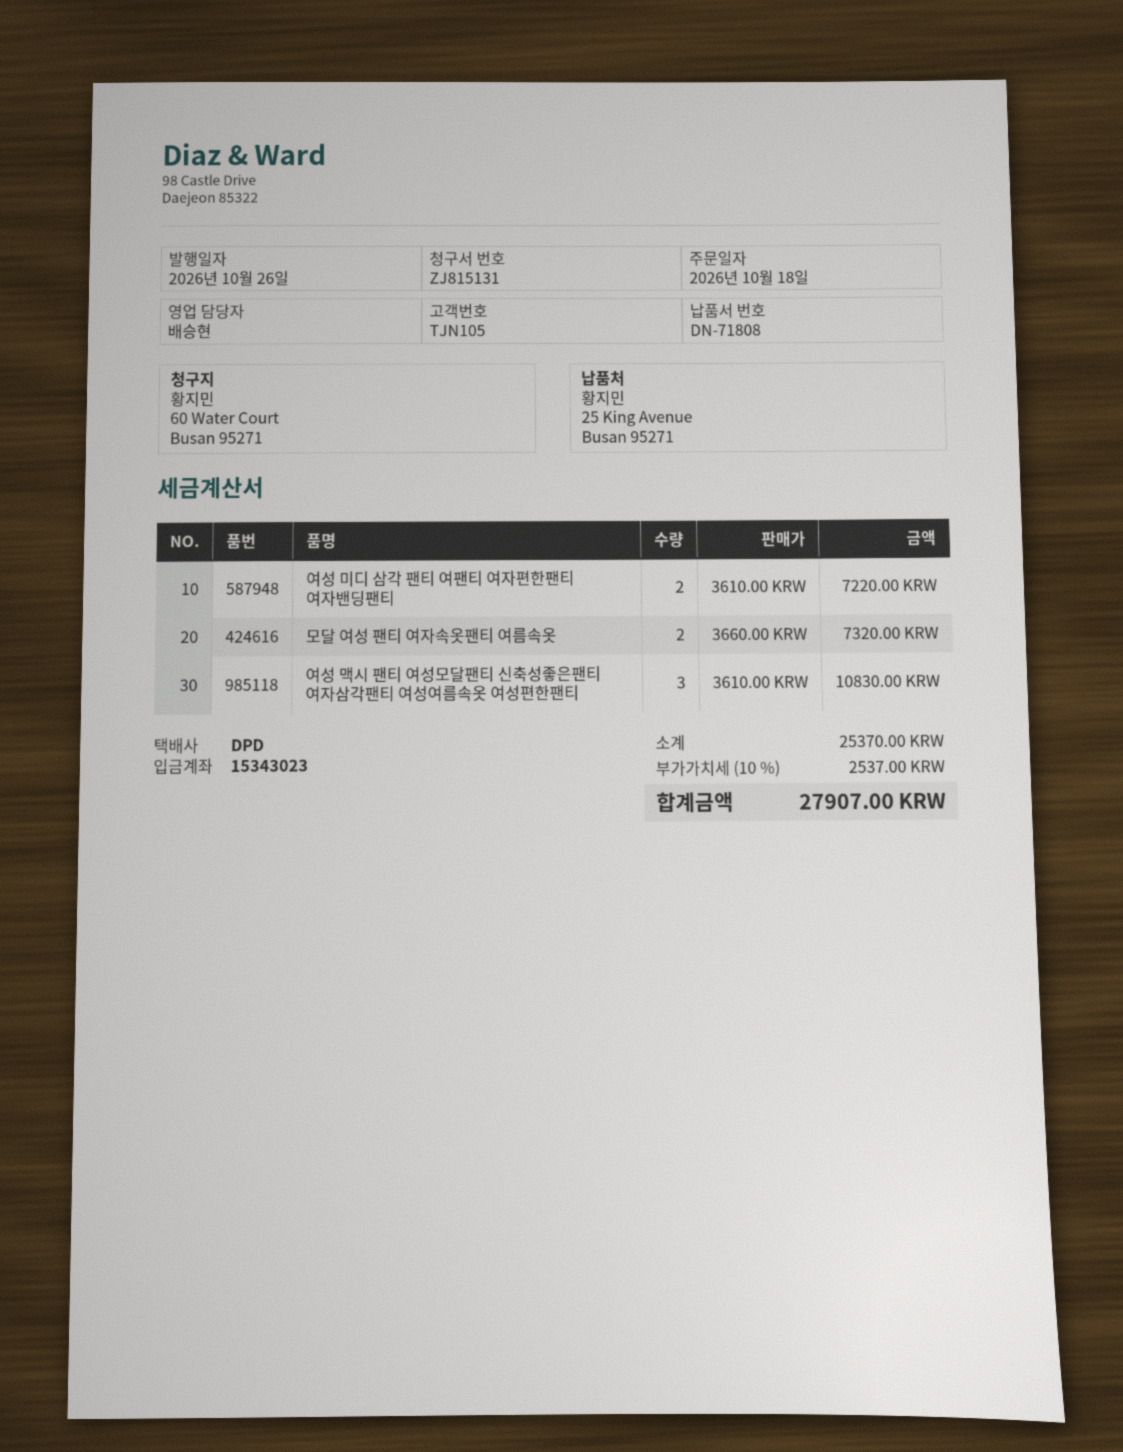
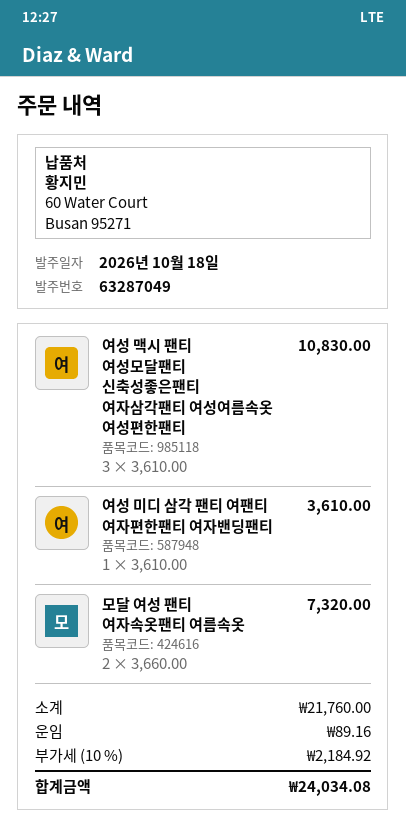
ship to: 25 King Avenue, Busan 95271 -> 60 Water Court, Busan 95271
여성 미디 삼각 팬티 여팬티 여자편한팬티 여자밴딩팬티: 2 x 3610.00 = 7220.00 -> 1 x 3610.00 = 3610.00
subtotal: 25370.00 -> 21760.00
shipping: none -> 89.16
tax: 10% = 2537.00 -> 10% = 2184.92
total: 27907.00 -> 24034.08

